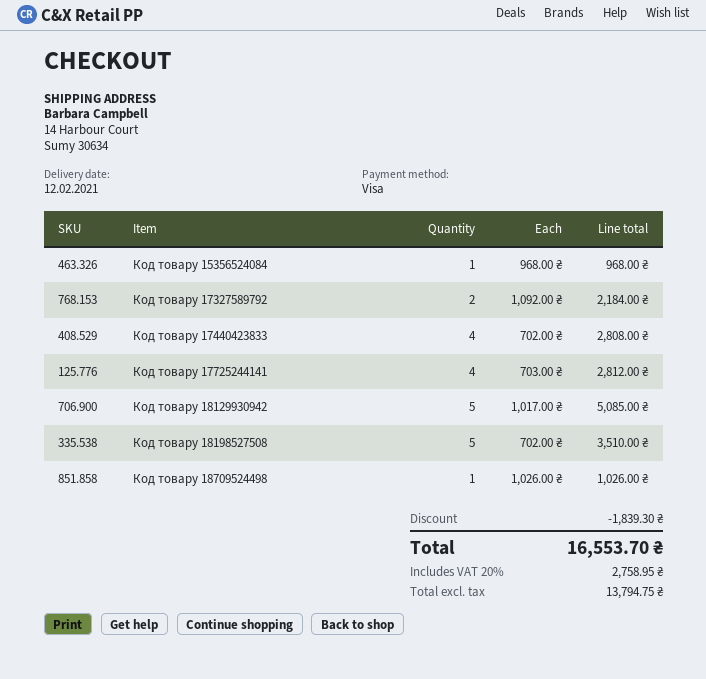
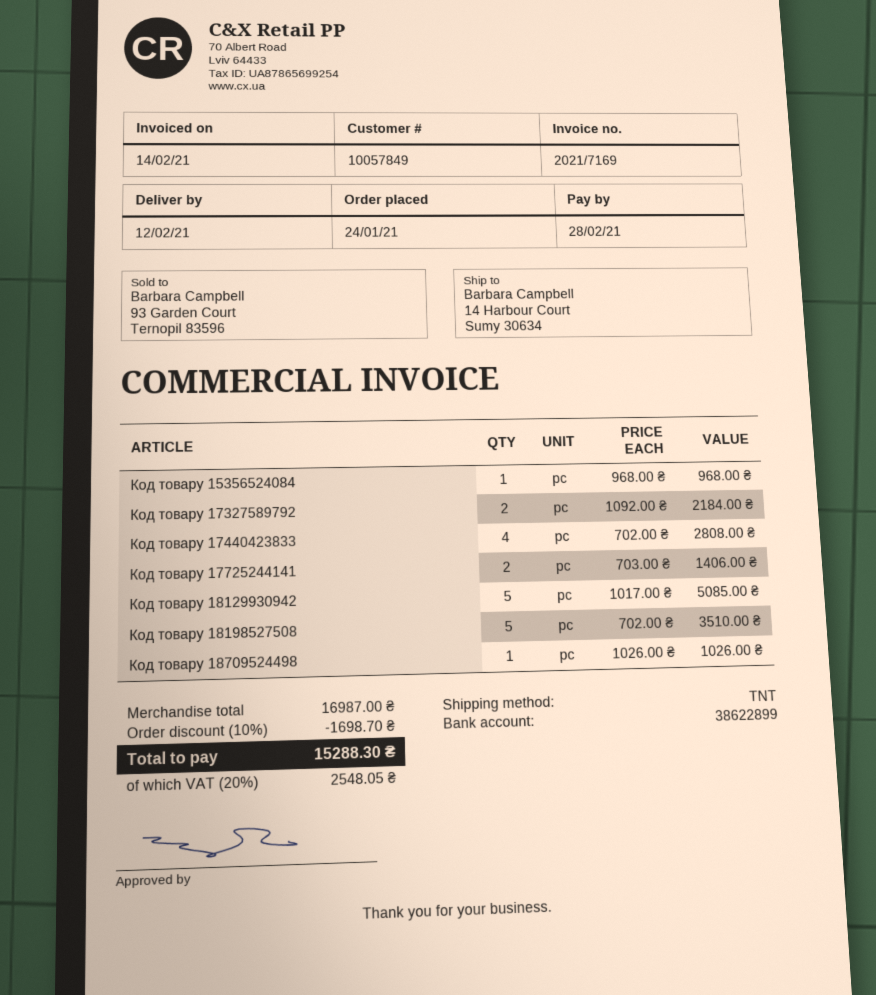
Код товару 17725244141: 4 x 703.00 = 2812.00 -> 2 x 703.00 = 1406.00
discount: 1839.30 -> 1698.70
tax: 20% = 2758.95 -> 20% = 2548.05
total: 16553.70 -> 15288.30

